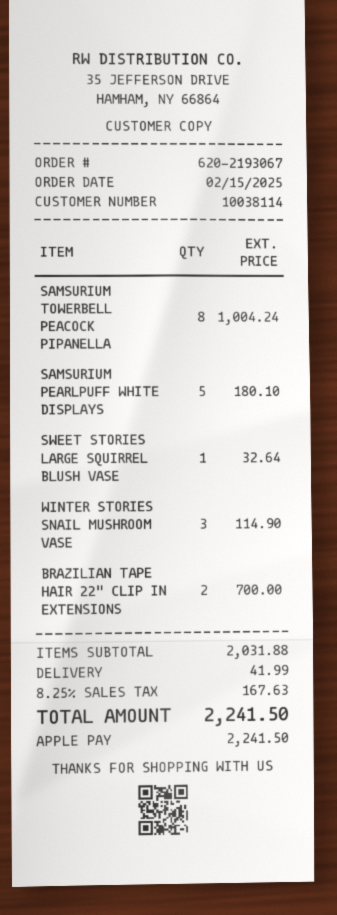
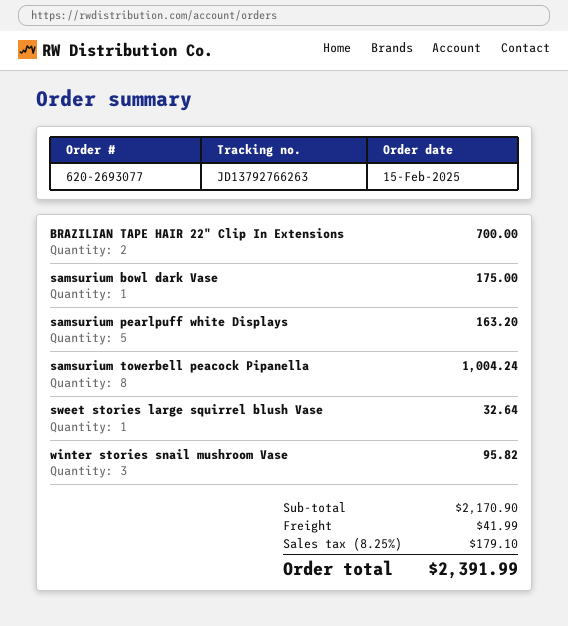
order number: 620-2193067 -> 620-2693077
SAMSURIUM PEARLPUFF WHITE DISPLAYS: 5 for 180.10 -> 5 for 163.20
WINTER STORIES SNAIL MUSHROOM VASE: 3 for 114.90 -> 3 for 95.82
samsurium bowl dark Vase: none -> 1 for 175.00
subtotal: 2031.88 -> 2170.90
tax: 8.25% = 167.63 -> 8.25% = 179.10
total: 2241.50 -> 2391.99

